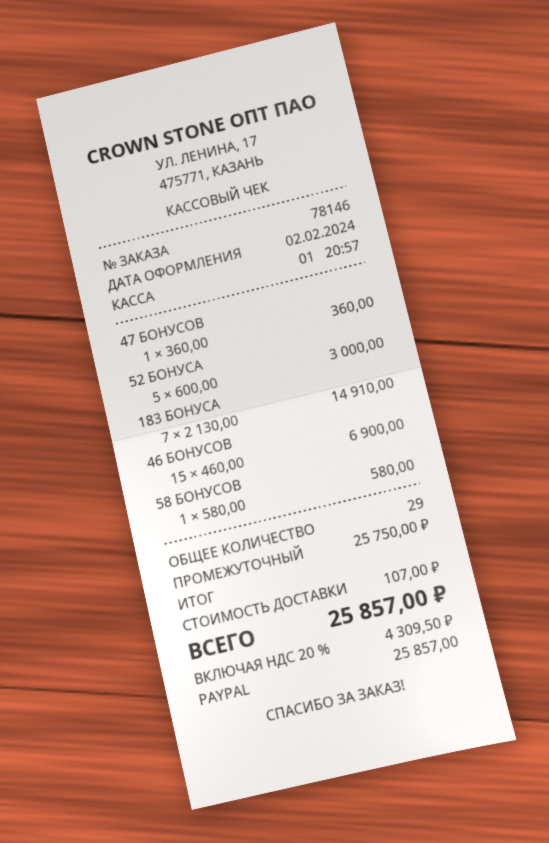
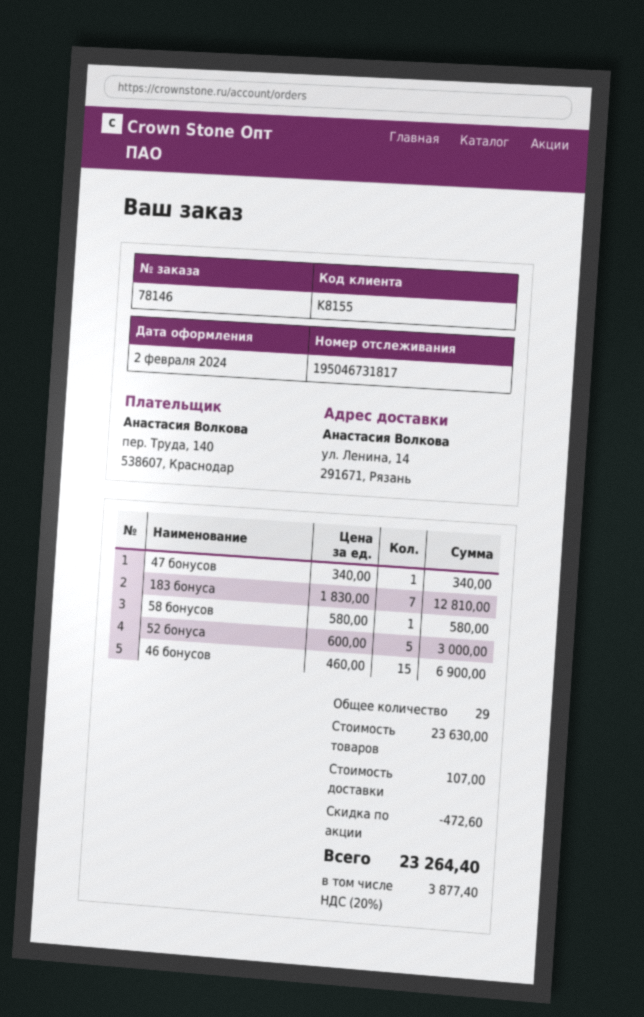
47 БОНУСОВ: 1 x 360.00 = 360.00 -> 1 x 340.00 = 340.00
183 БОНУСА: 7 x 2130.00 = 14910.00 -> 7 x 1830.00 = 12810.00
subtotal: 25750.00 -> 23630.00
discount: none -> 472.60
tax: 20% = 4309.50 -> 20% = 3877.40
total: 25857.00 -> 23264.40

